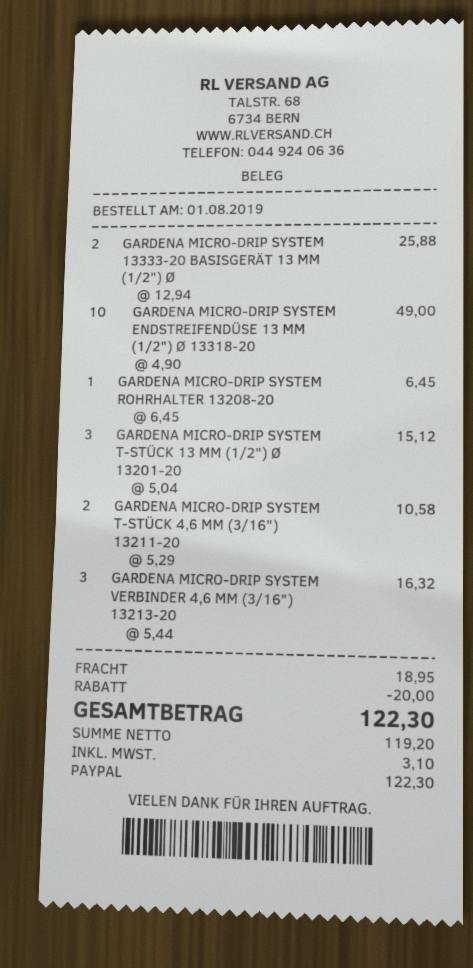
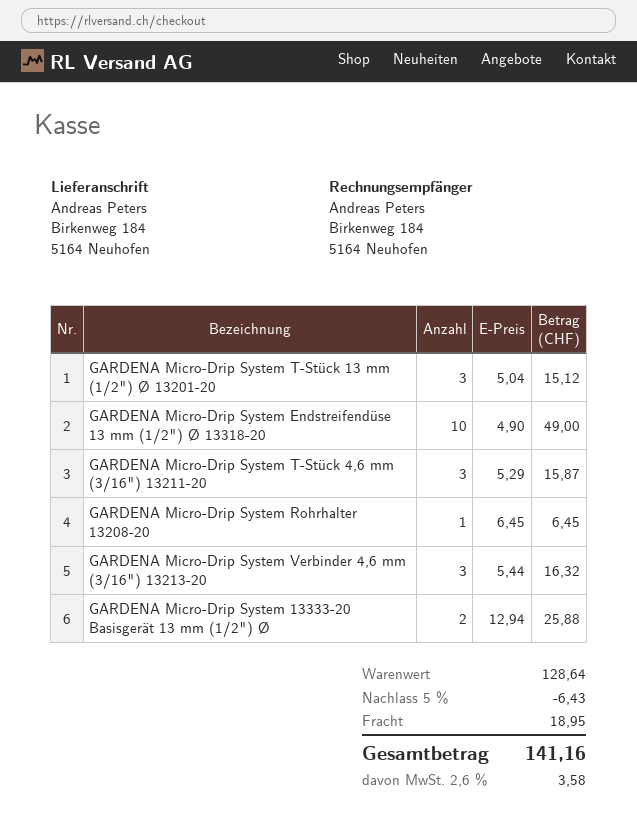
GARDENA MICRO-DRIP SYSTEM T-STÜCK 4,6 MM (3/16") 13211-20: 2 x 5.29 = 10.58 -> 3 x 5.29 = 15.87
discount: 20.00 -> 6.43
tax: 3.10 -> 3.58
total: 122.30 -> 141.16

